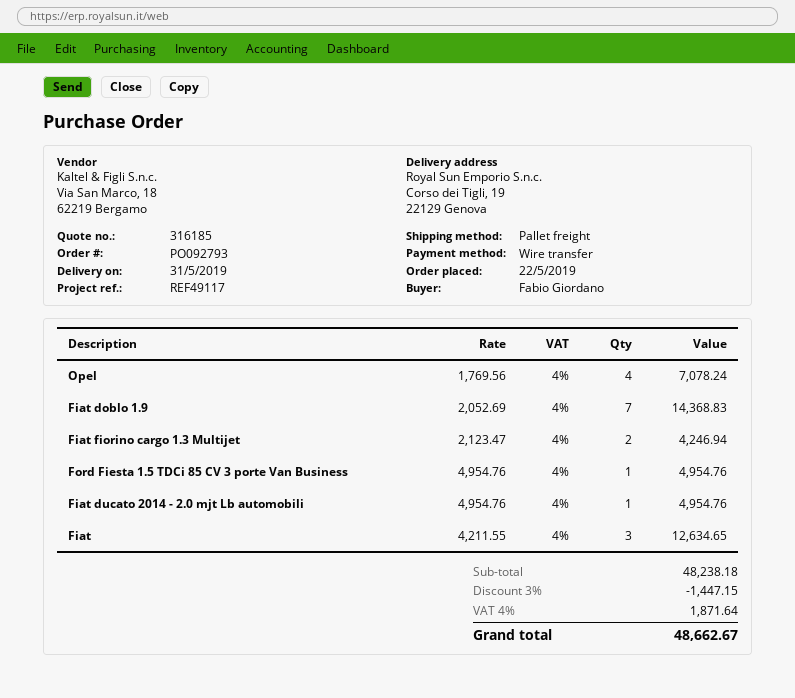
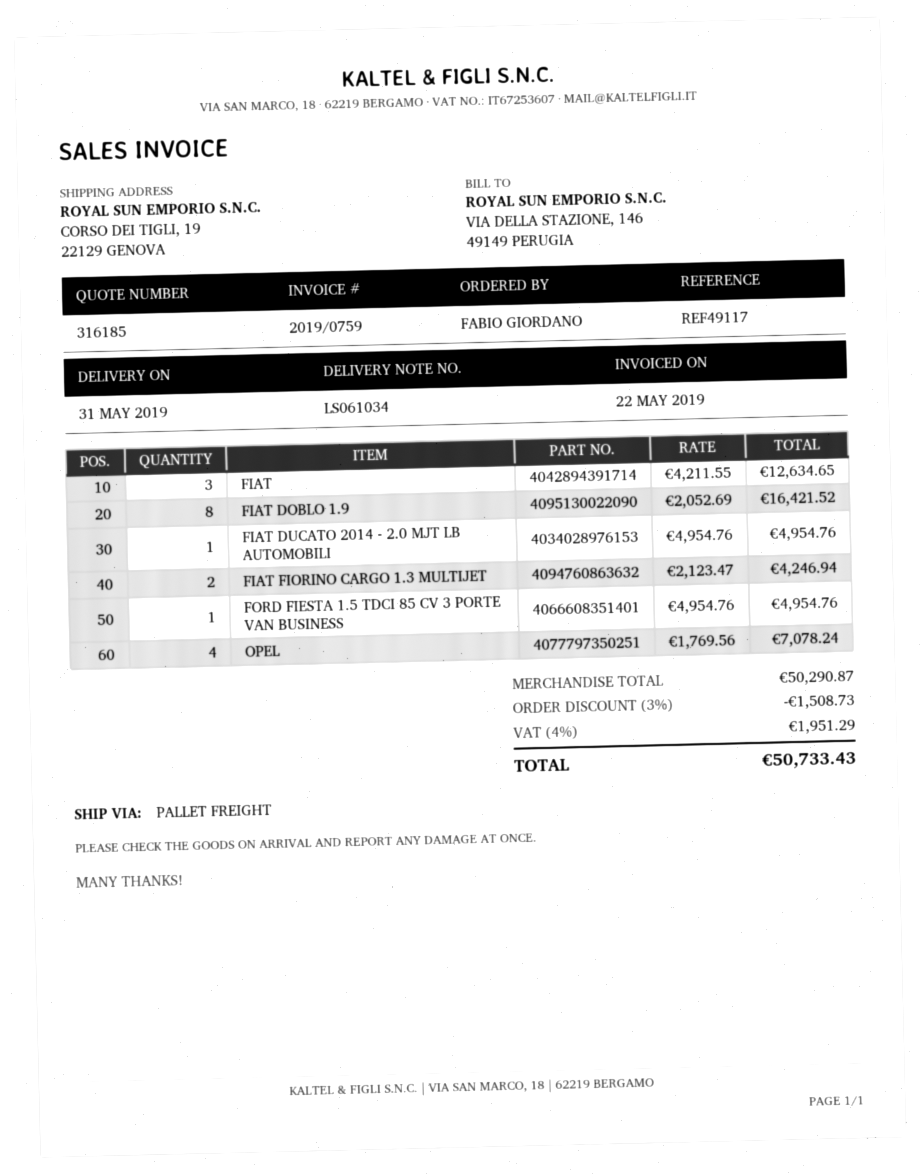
Fiat doblo 1.9: 7 x 2052.69 = 14368.83 -> 8 x 2052.69 = 16421.52
subtotal: 48238.18 -> 50290.87
discount: 3% = 1447.15 -> 3% = 1508.73
tax: 4% = 1871.64 -> 4% = 1951.29
total: 48662.67 -> 50733.43

